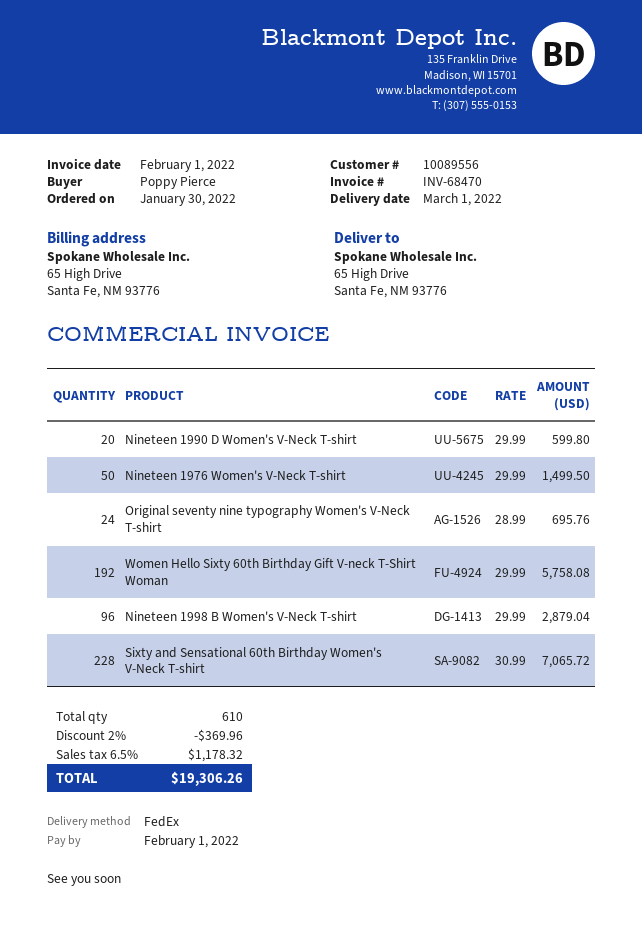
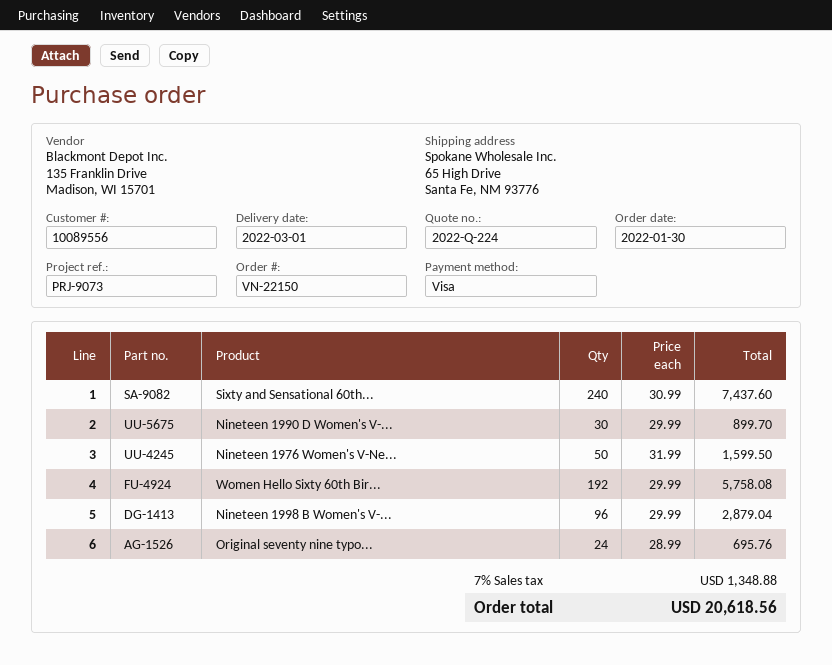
Nineteen 1990 D Women's V-Neck T-shirt: 20 x 29.99 = 599.80 -> 30 x 29.99 = 899.70
Nineteen 1976 Women's V-Neck T-shirt: 50 x 29.99 = 1499.50 -> 50 x 31.99 = 1599.50
Sixty and Sensational 60th Birthday Women's V-Neck T-shirt: 228 x 30.99 = 7065.72 -> 240 x 30.99 = 7437.60
discount: 2% = 369.96 -> none
tax: 6.5% = 1178.32 -> 7% = 1348.88
total: 19306.26 -> 20618.56

